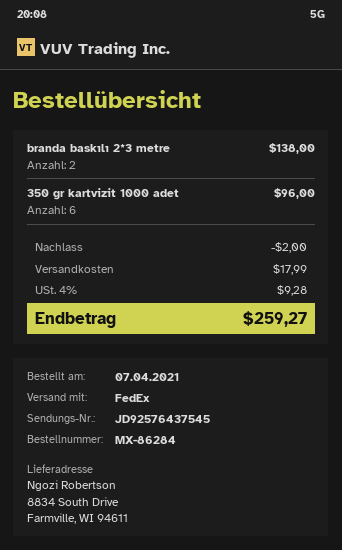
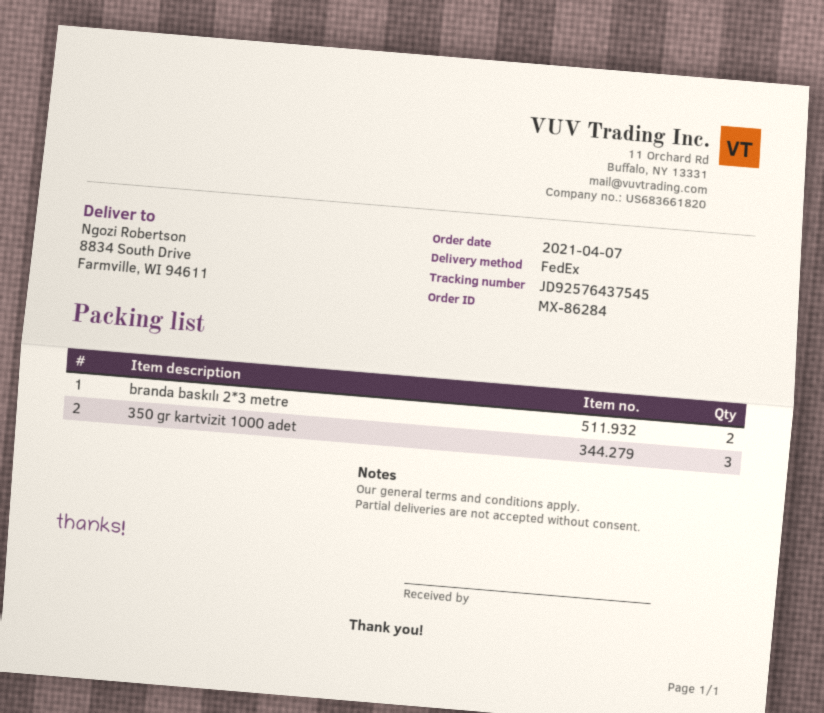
350 gr kartvizit 1000 adet: 6 -> 3

